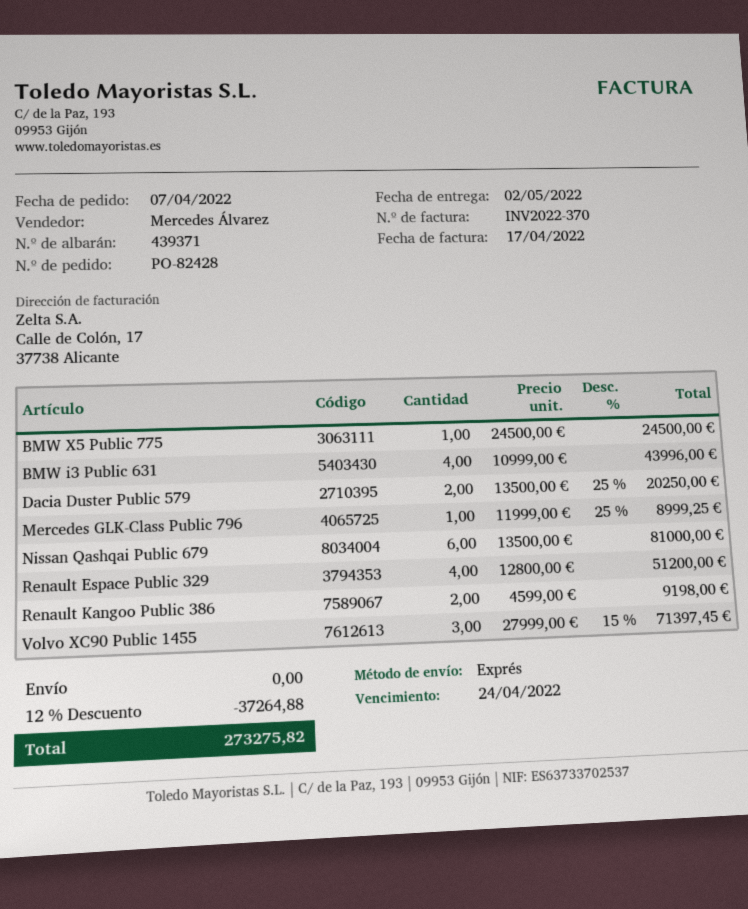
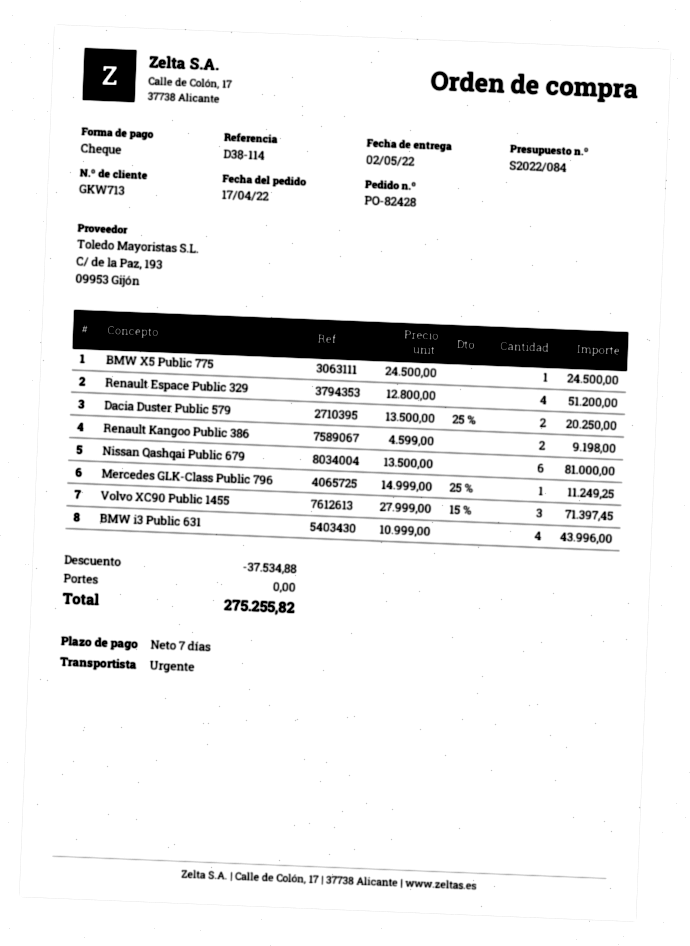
order date: 2022-04-07 -> 2022-04-17
Mercedes GLK-Class Public 796: 1 x 11999.00 - 25% = 8999.25 -> 1 x 14999.00 - 25% = 11249.25
discount: 37264.88 -> 37534.88
total: 273275.82 -> 275255.82

